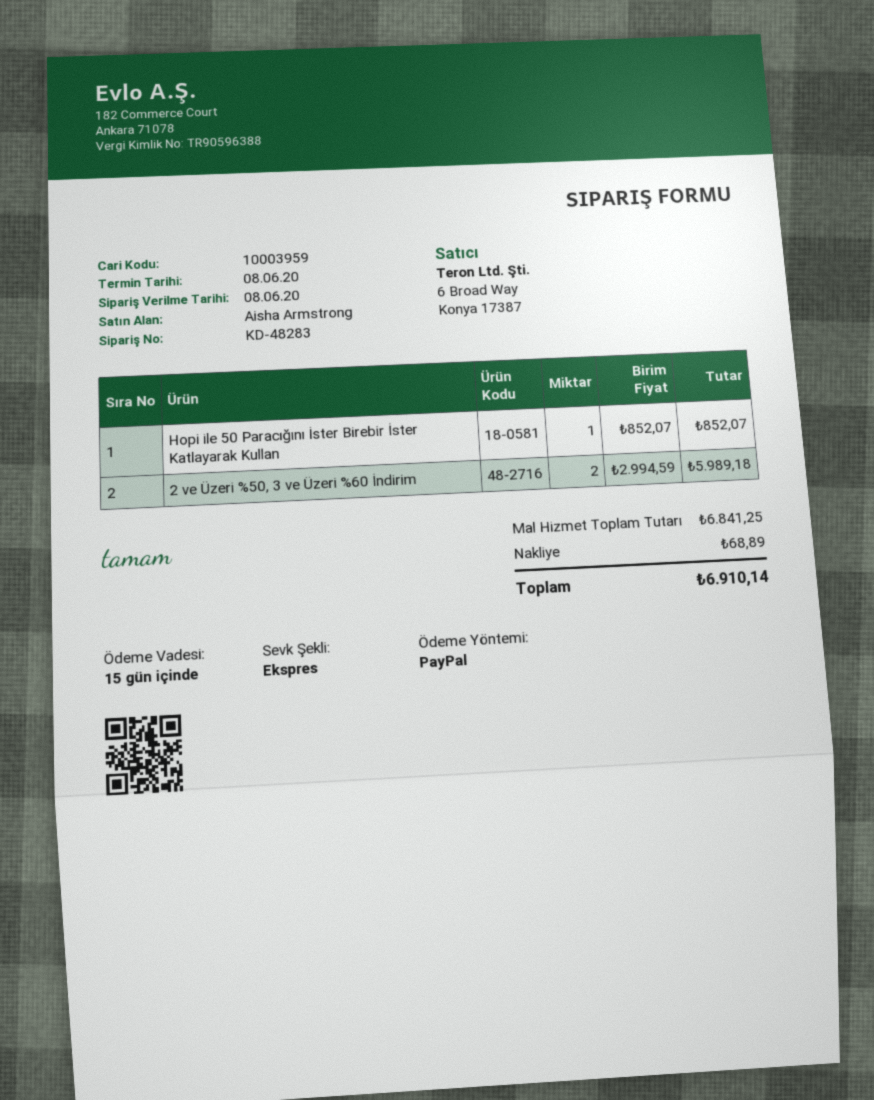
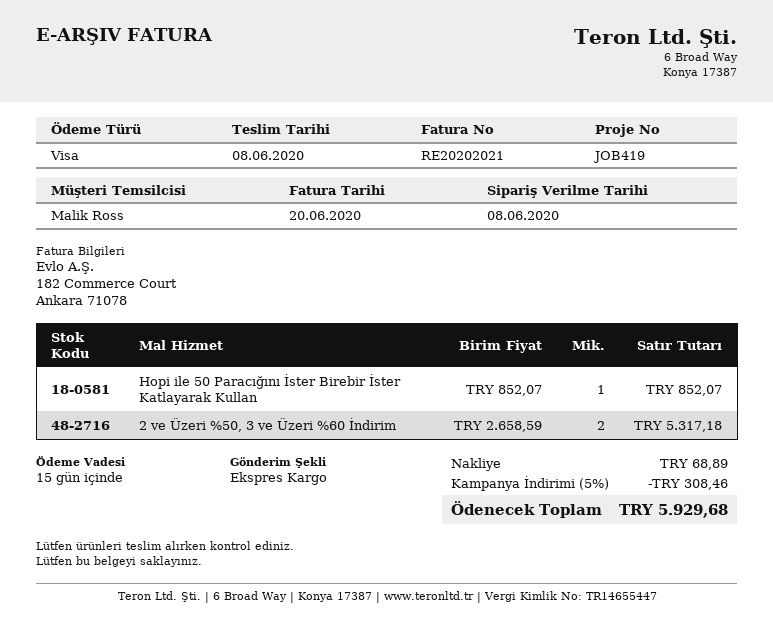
payment method: PayPal -> Visa
2 ve Üzeri %50, 3 ve Üzeri %60 İndirim: 2 x 2994.59 = 5989.18 -> 2 x 2658.59 = 5317.18
discount: none -> 5% = 308.46
total: 6910.14 -> 5929.68

